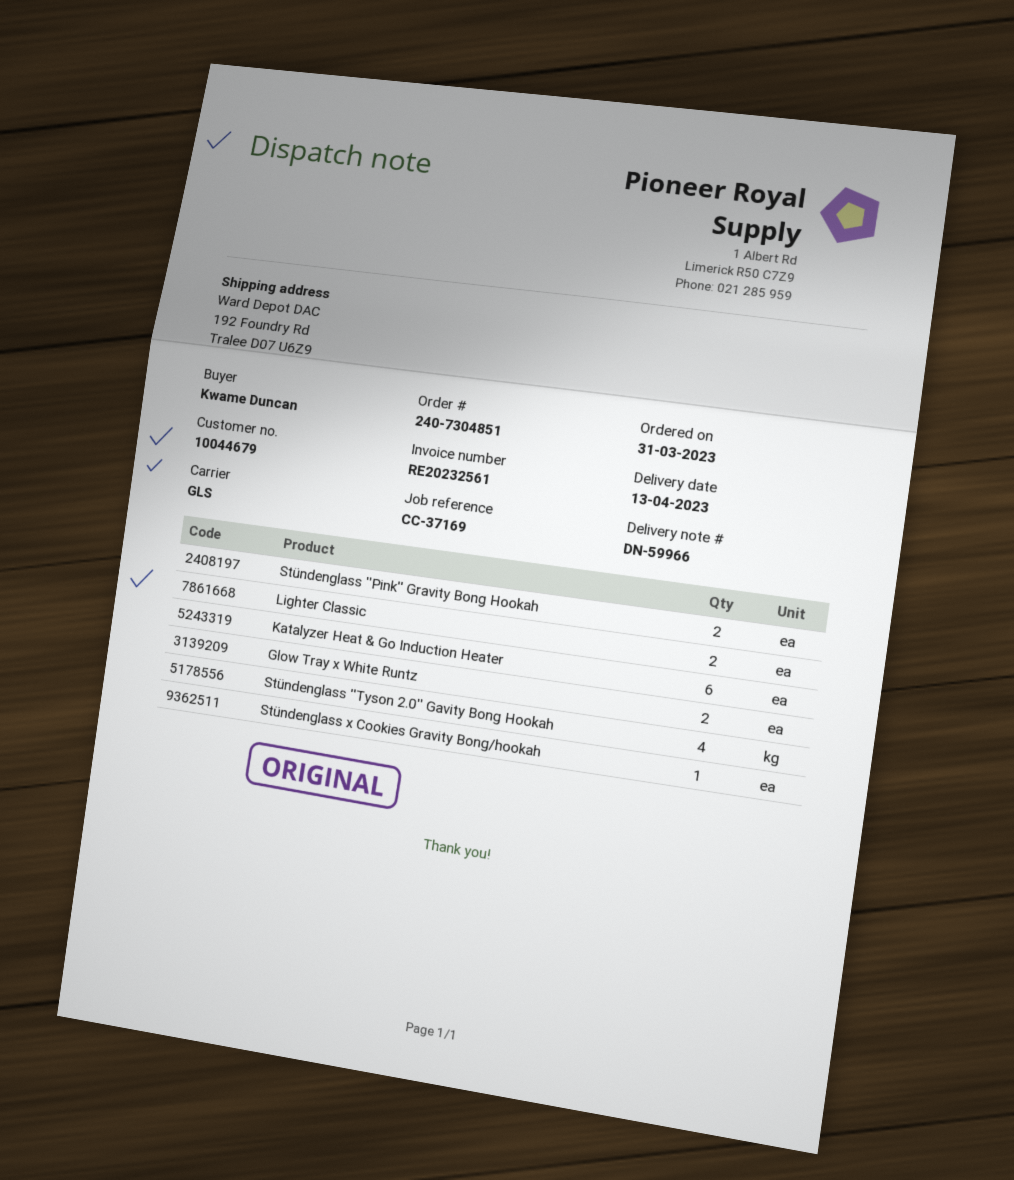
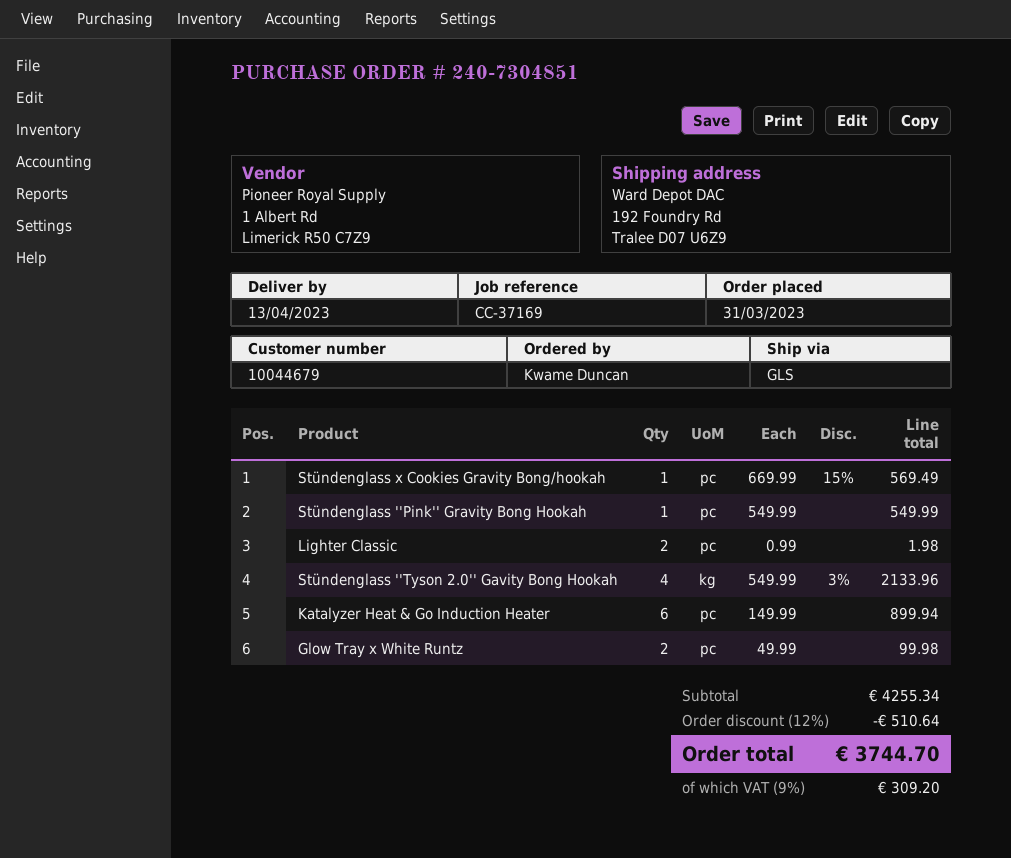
Stündenglass ''Pink'' Gravity Bong Hookah: 2 -> 1

